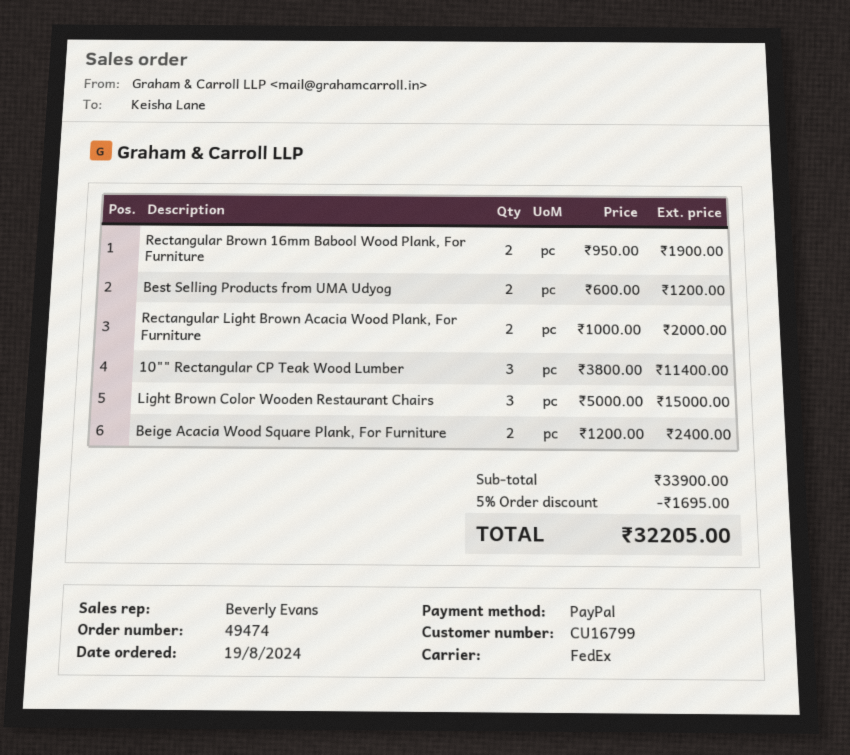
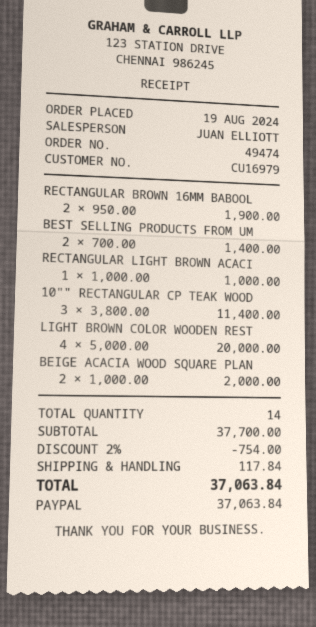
customer number: CU16799 -> CU16979
sales rep: Beverly Evans -> JUAN ELLIOTT
Best Selling Products from UMA Udyog: 2 x 600.00 = 1200.00 -> 2 x 700.00 = 1400.00
Rectangular Light Brown Acacia Wood Plank, For Furniture: 2 x 1000.00 = 2000.00 -> 1 x 1000.00 = 1000.00
Light Brown Color Wooden Restaurant Chairs: 3 x 5000.00 = 15000.00 -> 4 x 5000.00 = 20000.00
Beige Acacia Wood Square Plank, For Furniture: 2 x 1200.00 = 2400.00 -> 2 x 1000.00 = 2000.00
subtotal: 33900.00 -> 37700.00
discount: 5% = 1695.00 -> 2% = 754.00
shipping: none -> 117.84
total: 32205.00 -> 37063.84

